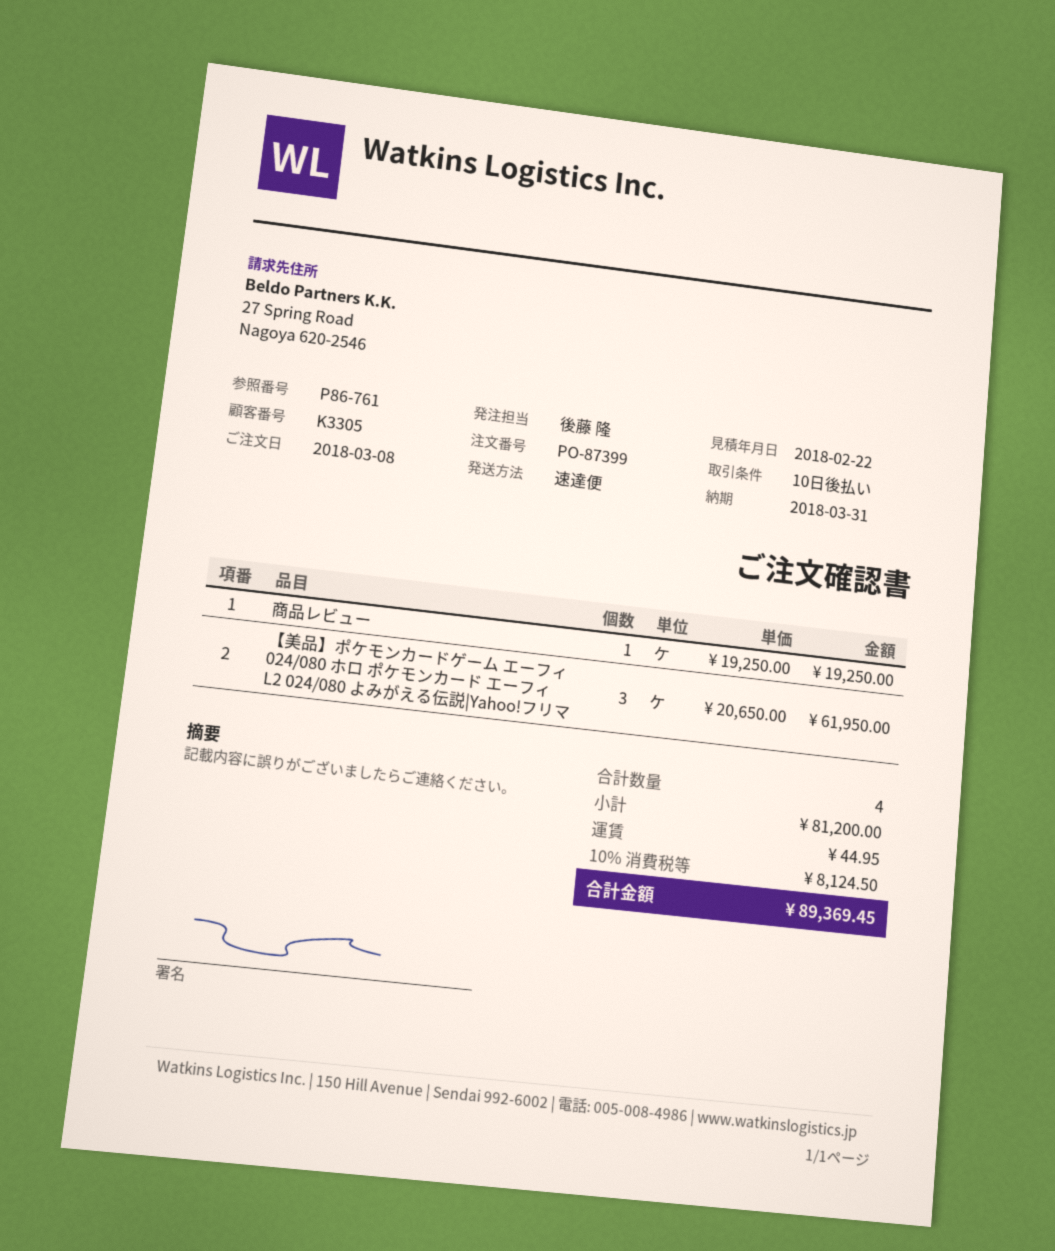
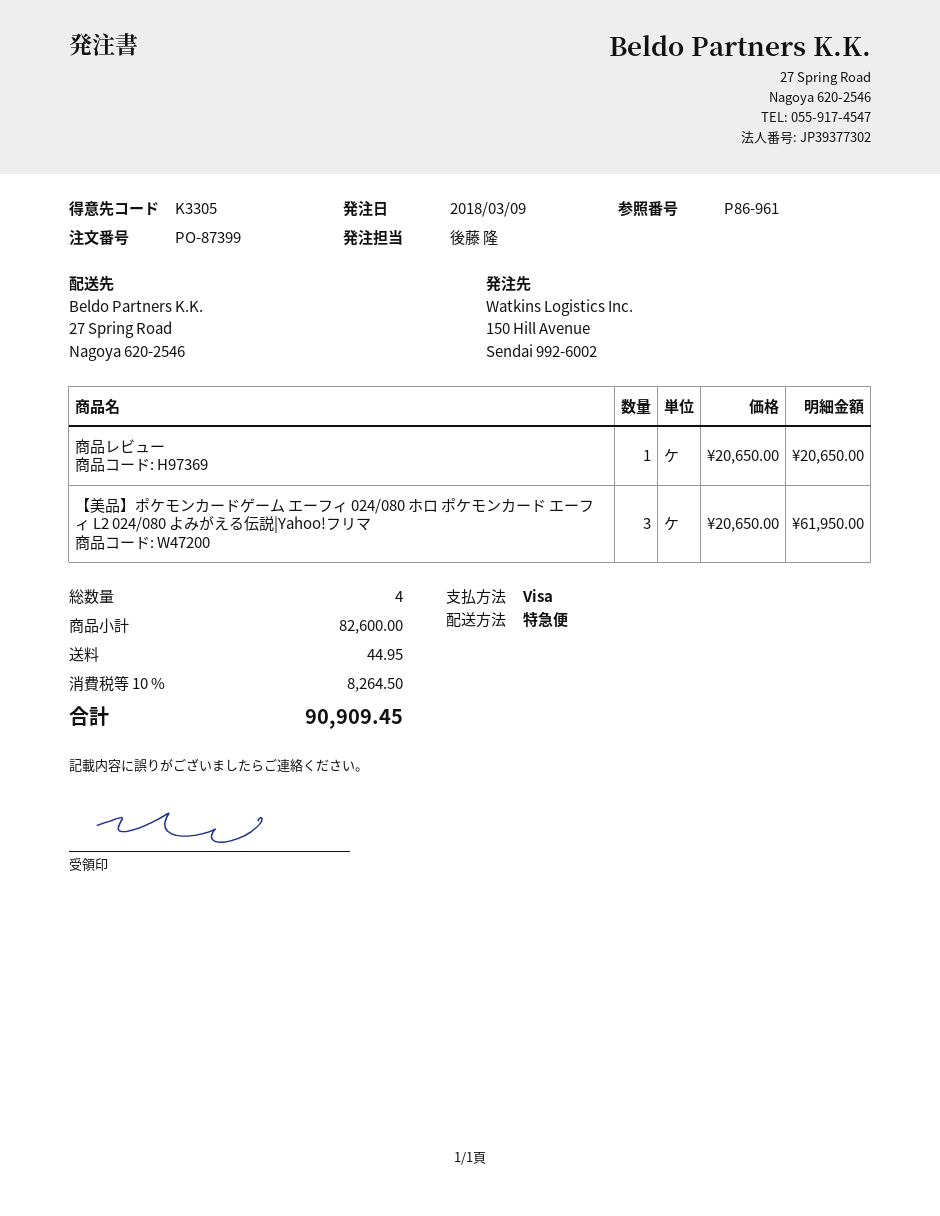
order date: 2018-03-08 -> 2018-03-09
reference: P86-761 -> P86-961
商品レビュー: 1 x 19250.00 = 19250.00 -> 1 x 20650.00 = 20650.00
subtotal: 81200.00 -> 82600.00
tax: 10% = 8124.50 -> 10% = 8264.50
total: 89369.45 -> 90909.45

